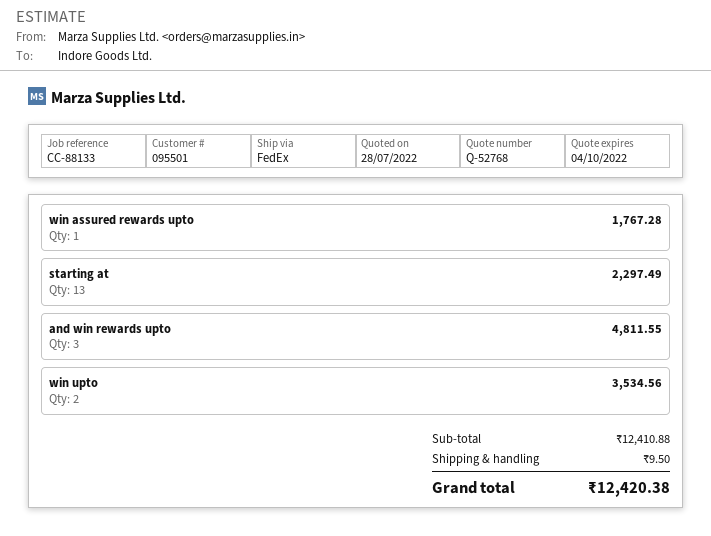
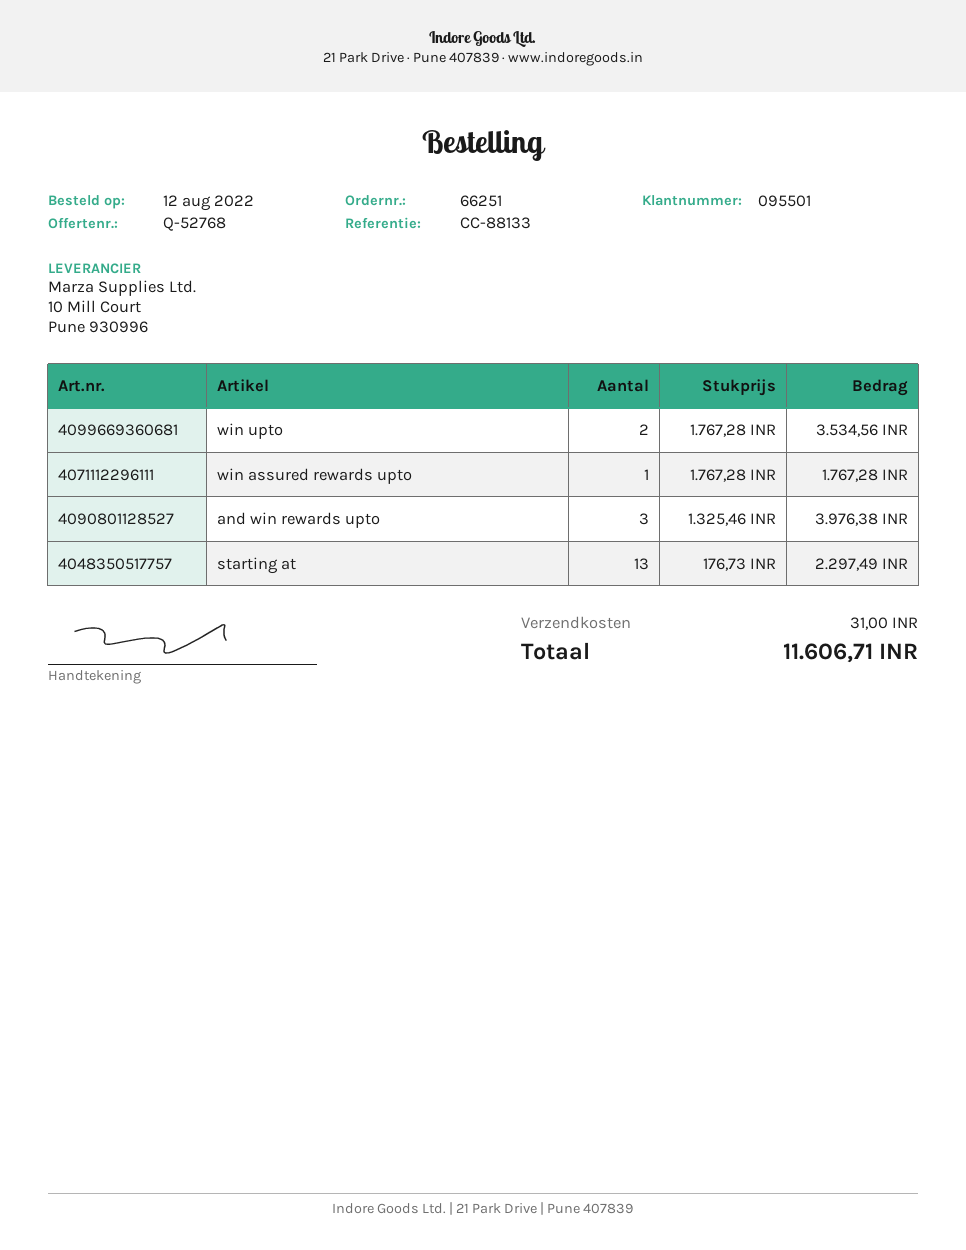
and win rewards upto: 3 for 4811.55 -> 3 for 3976.38
shipping: 9.50 -> 31.00
total: 12420.38 -> 11606.71

